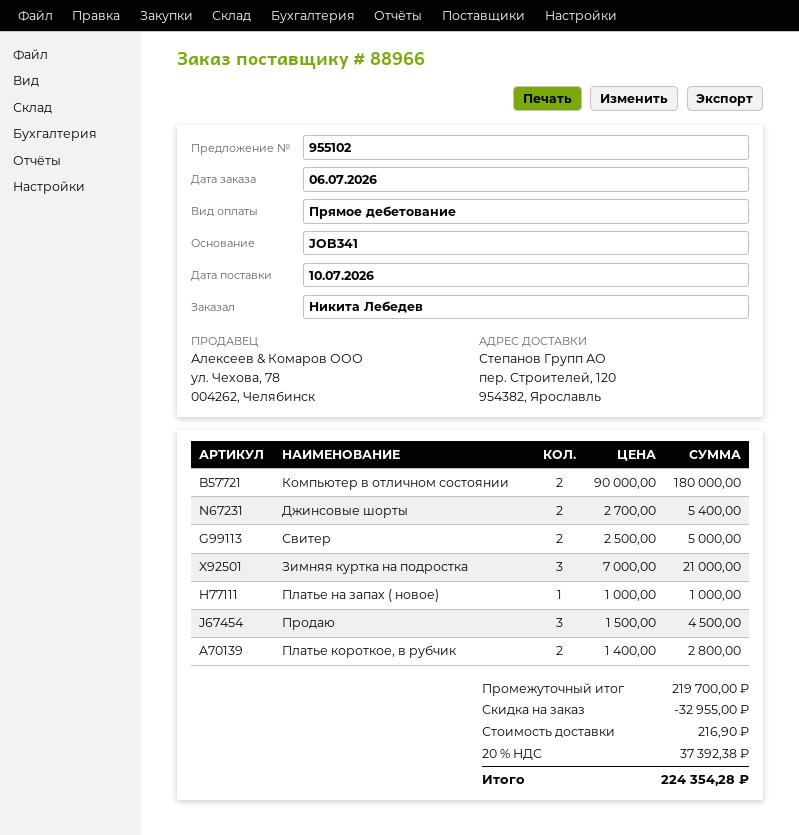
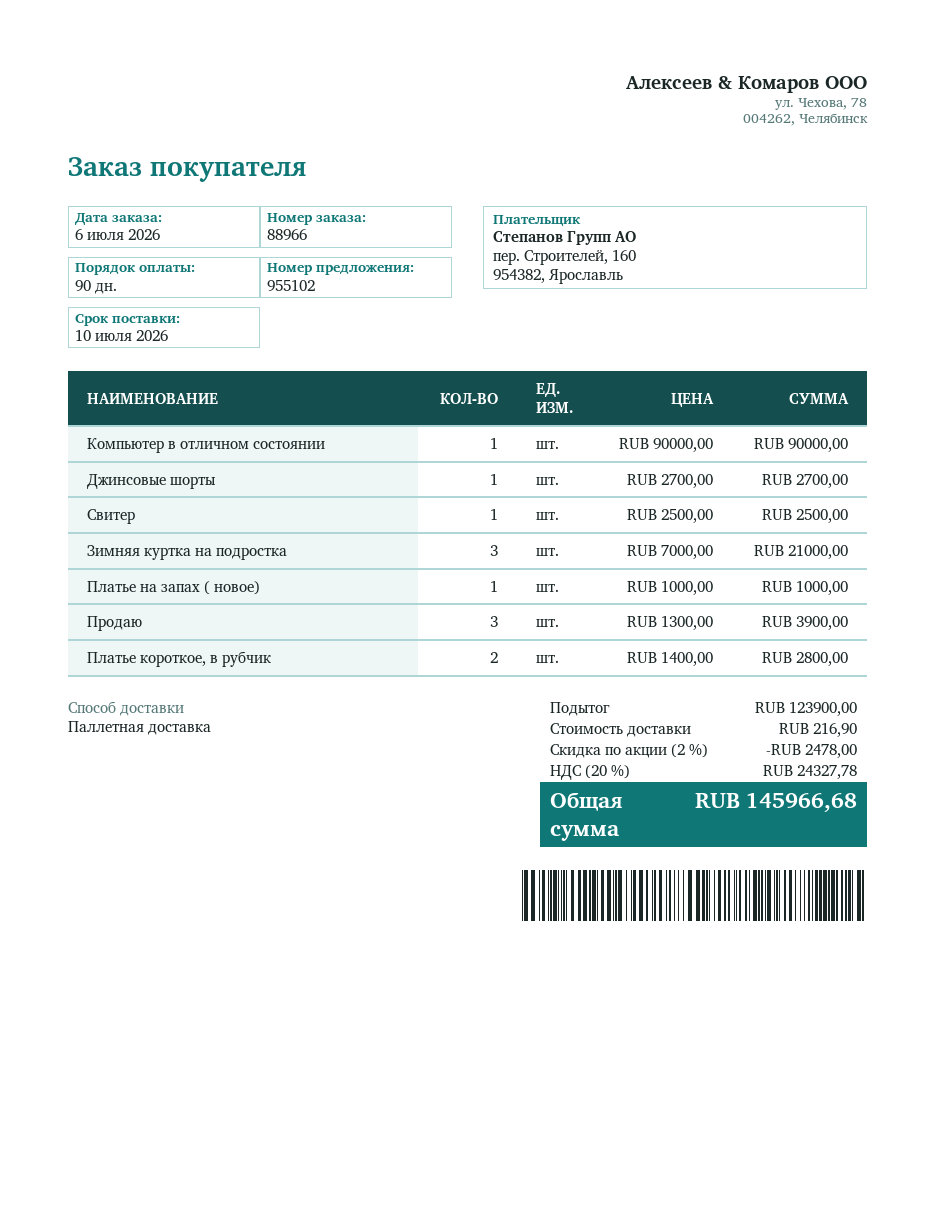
Компьютер в отличном состоянии: 2 x 90000.00 = 180000.00 -> 1 x 90000.00 = 90000.00
Джинсовые шорты: 2 x 2700.00 = 5400.00 -> 1 x 2700.00 = 2700.00
Свитер: 2 x 2500.00 = 5000.00 -> 1 x 2500.00 = 2500.00
Продаю: 3 x 1500.00 = 4500.00 -> 3 x 1300.00 = 3900.00
subtotal: 219700.00 -> 123900.00
discount: 32955.00 -> 2478.00
tax: 20% = 37392.38 -> 20% = 24327.78
total: 224354.28 -> 145966.68

